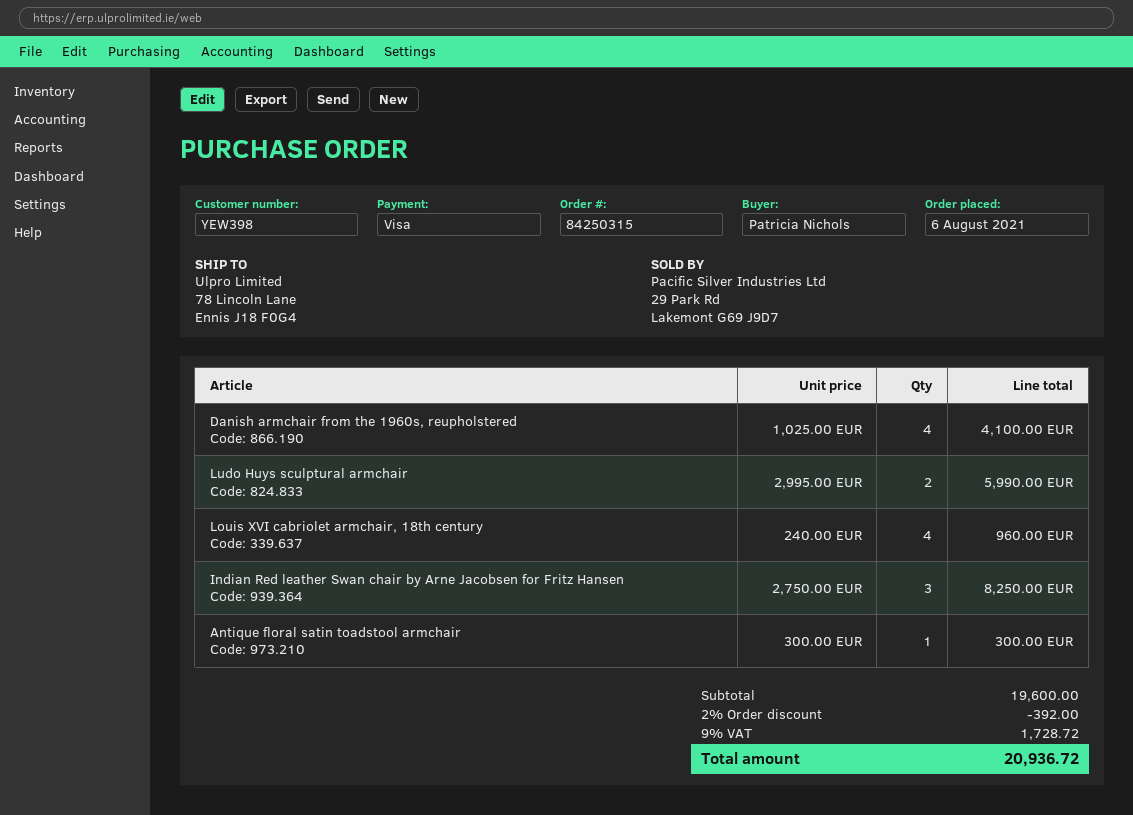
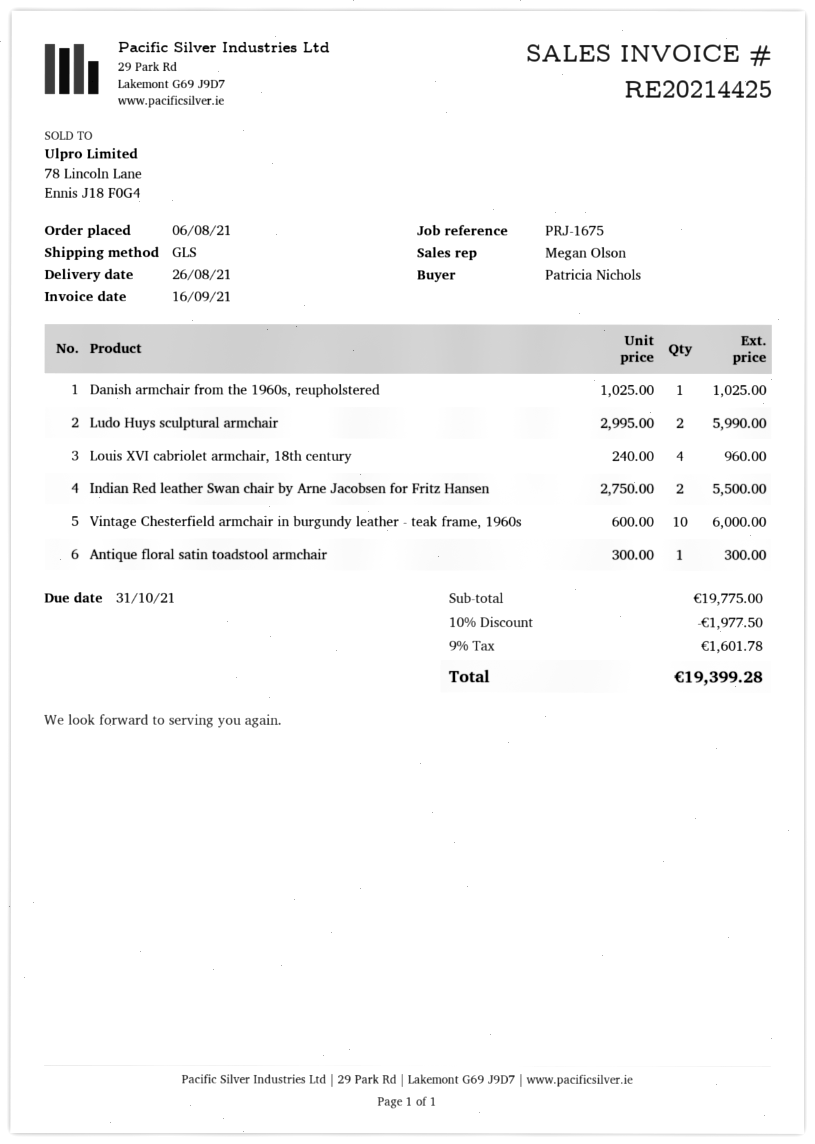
Danish armchair from the 1960s, reupholstered: 4 x 1025.00 = 4100.00 -> 1 x 1025.00 = 1025.00
Indian Red leather Swan chair by Arne Jacobsen for Fritz Hansen: 3 x 2750.00 = 8250.00 -> 2 x 2750.00 = 5500.00
Vintage Chesterfield armchair in burgundy leather - teak frame, 1960s: none -> 10 x 600.00 = 6000.00
subtotal: 19600.00 -> 19775.00
discount: 2% = 392.00 -> 10% = 1977.50
tax: 9% = 1728.72 -> 9% = 1601.78
total: 20936.72 -> 19399.28

